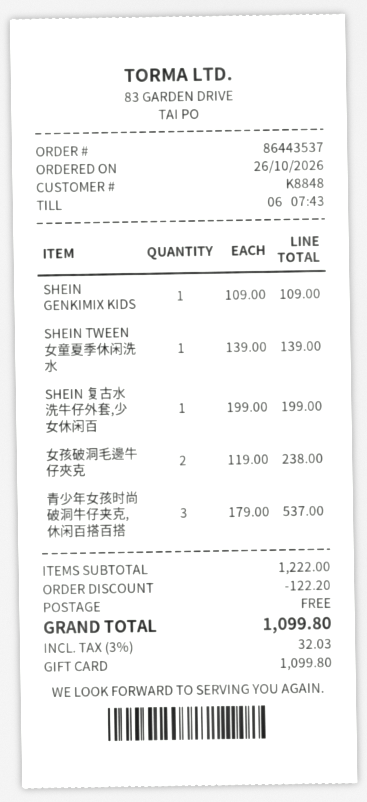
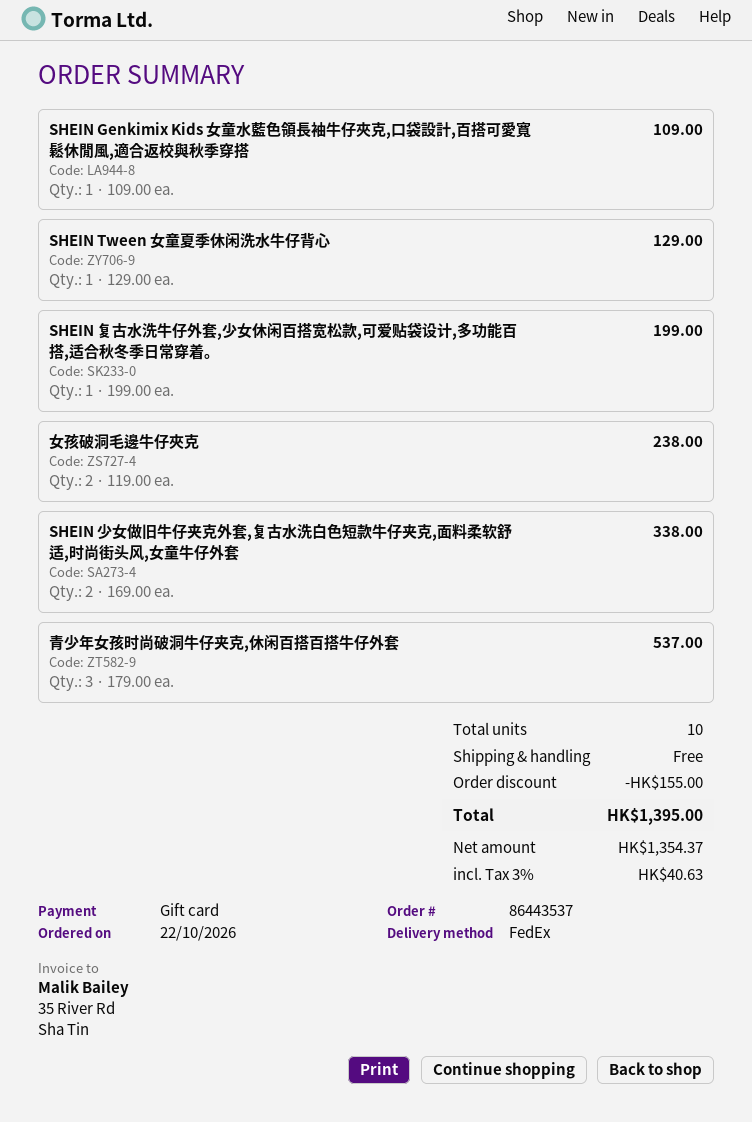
order date: 2026-10-26 -> 2026-10-22
SHEIN TWEEN 女童夏季休闲洗水: 1 x 139.00 = 139.00 -> 1 x 129.00 = 129.00
SHEIN 少女做旧牛仔夹克外套,复古水洗白色短款牛仔夹克,面料柔软舒适,时尚街头风,女童牛仔外套: none -> 2 x 169.00 = 338.00
discount: 122.20 -> 155.00
tax: 3% = 32.03 -> 3% = 40.63
total: 1099.80 -> 1395.00

